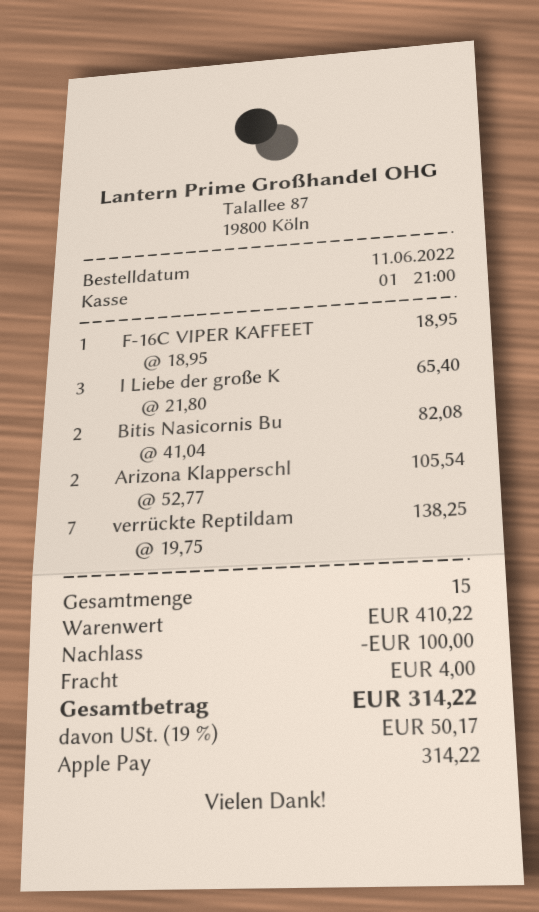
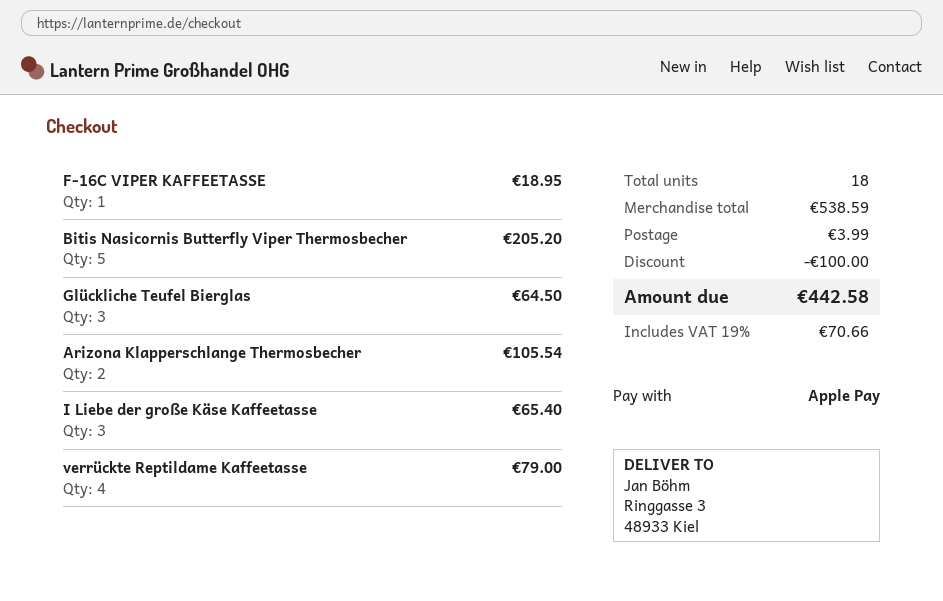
Bitis Nasicornis Bu: 2 for 82.08 -> 5 for 205.20
verrückte Reptildam: 7 for 138.25 -> 4 for 79.00
Glückliche Teufel Bierglas: none -> 3 for 64.50
total quantity: 15 -> 18
subtotal: 410.22 -> 538.59
shipping: 4.00 -> 3.99
tax: 19% = 50.17 -> 19% = 70.66
total: 314.22 -> 442.58

